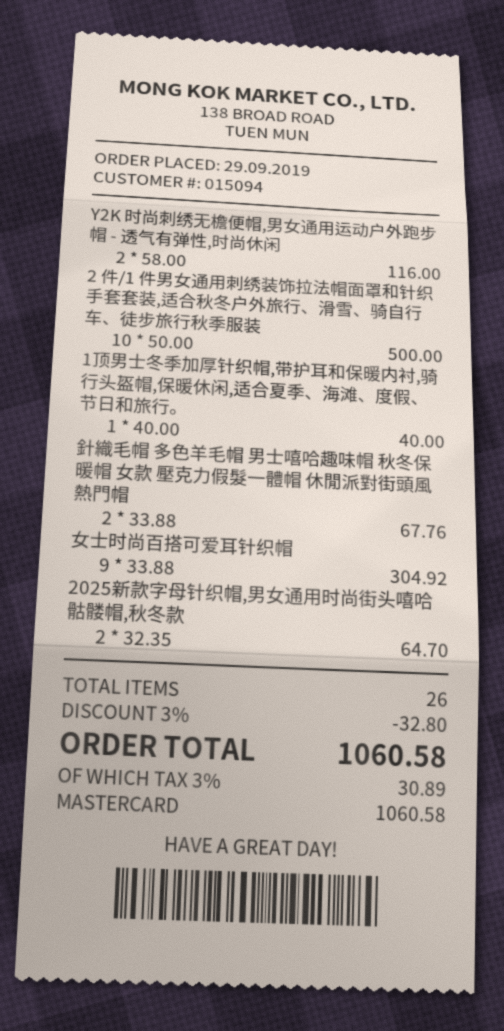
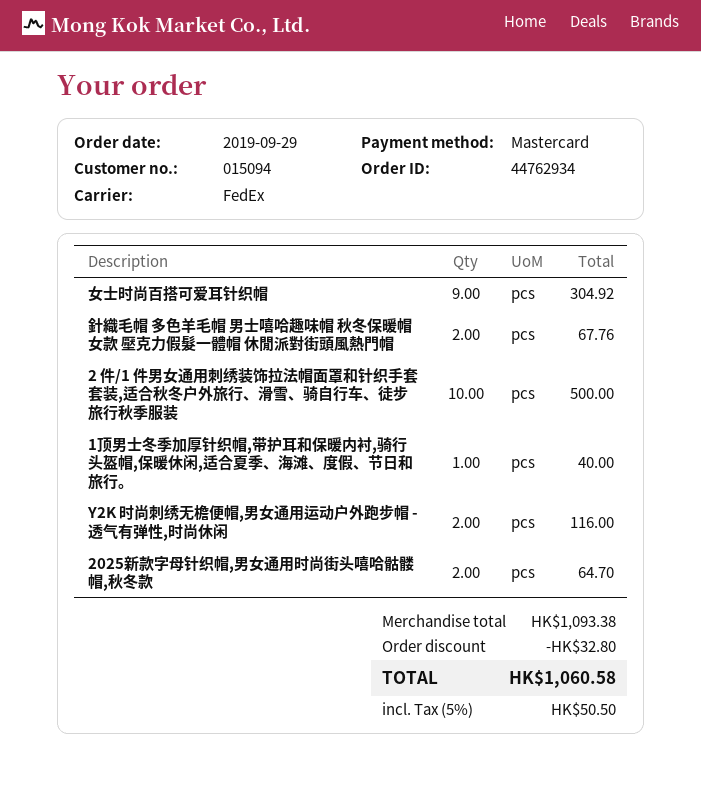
tax: 3% = 30.89 -> 5% = 50.50

